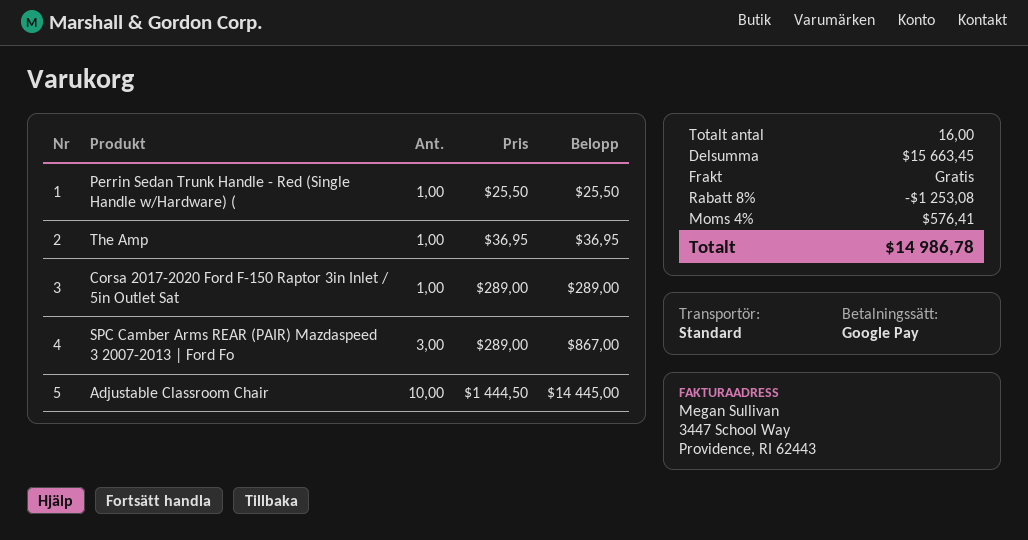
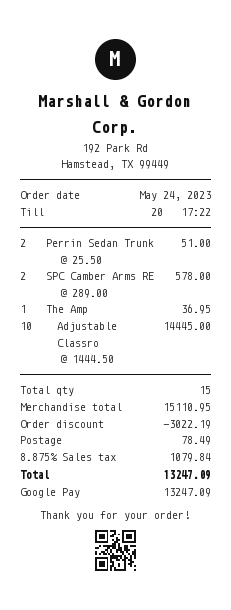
Perrin Sedan Trunk Handle - Red (Single Handle w/Hardware) (: 1 x 25.50 = 25.50 -> 2 x 25.50 = 51.00
Corsa 2017-2020 Ford F-150 Raptor 3in Inlet / 5in Outlet Sat: 1 x 289.00 = 289.00 -> none
SPC Camber Arms REAR (PAIR) Mazdaspeed 3 2007-2013 | Ford Fo: 3 x 289.00 = 867.00 -> 2 x 289.00 = 578.00
total quantity: 16 -> 15
subtotal: 15663.45 -> 15110.95
discount: 1253.08 -> 3022.19
shipping: 0.00 -> 78.49
tax: 4% = 576.41 -> 8.875% = 1079.84
total: 14986.78 -> 13247.09

